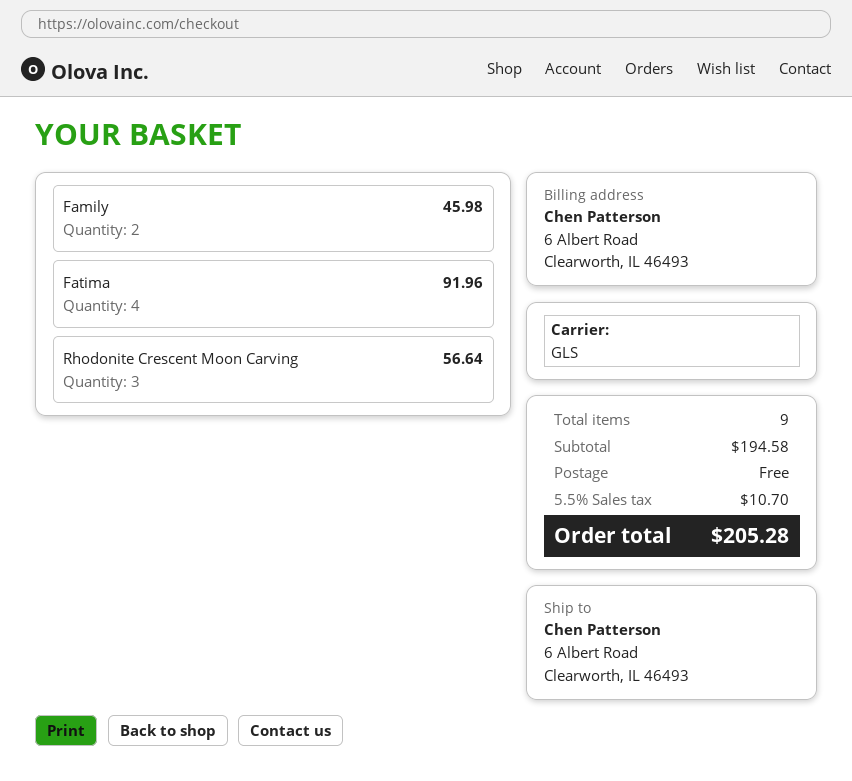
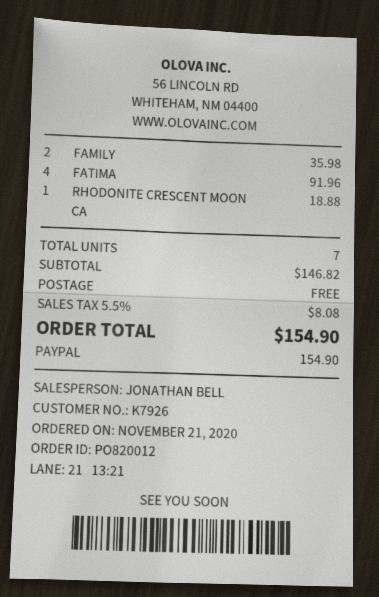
Family: 2 for 45.98 -> 2 for 35.98
Rhodonite Crescent Moon Carving: 3 for 56.64 -> 1 for 18.88
total quantity: 9 -> 7
subtotal: 194.58 -> 146.82
tax: 5.5% = 10.70 -> 5.5% = 8.08
total: 205.28 -> 154.90

